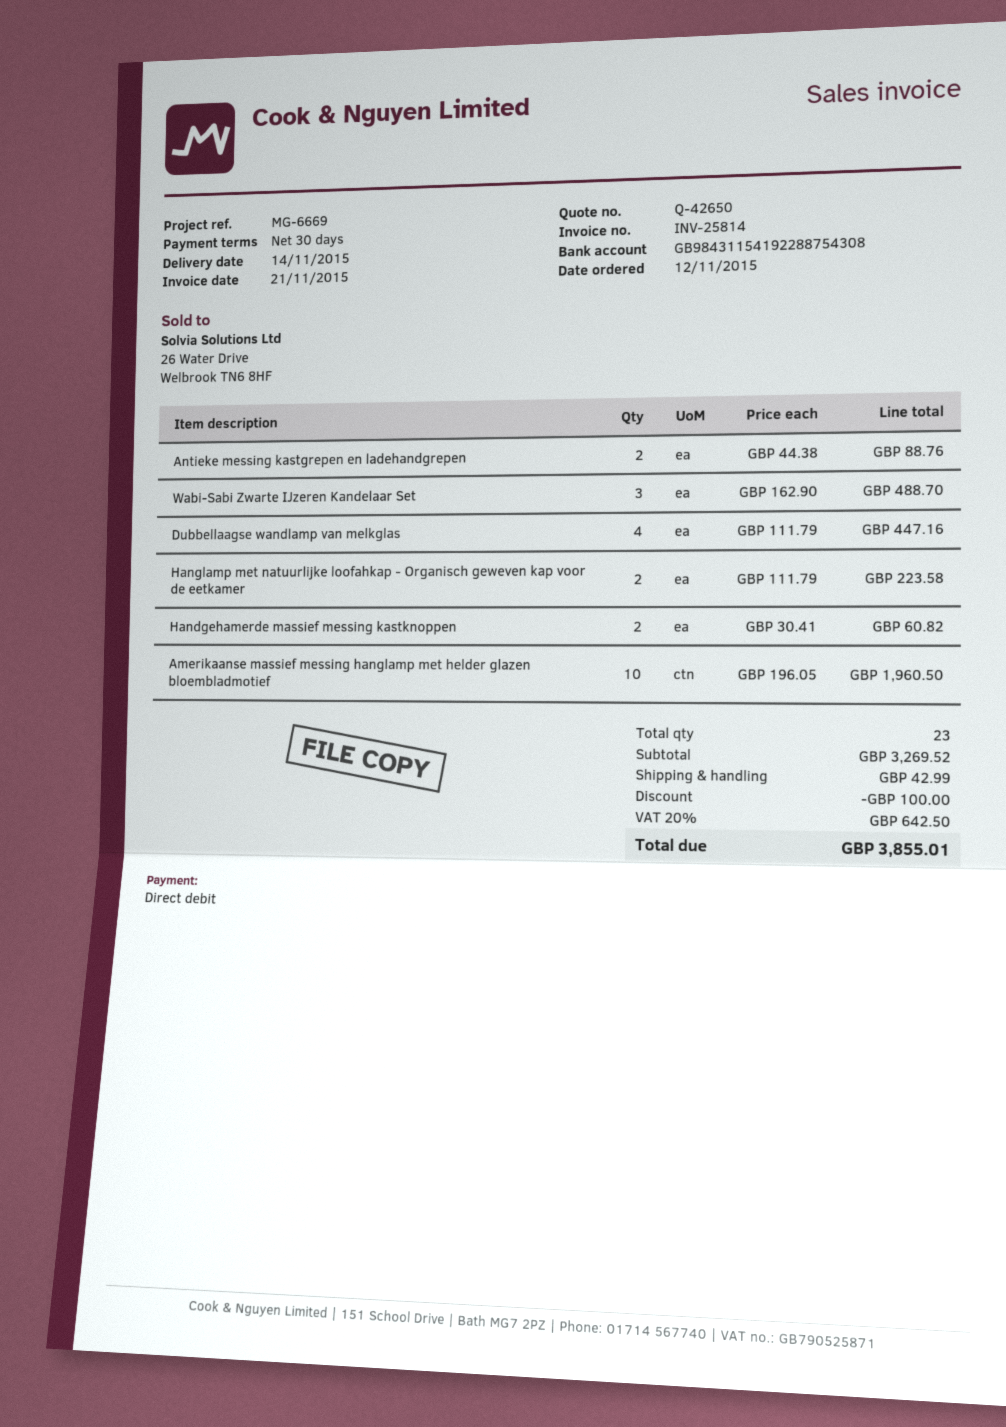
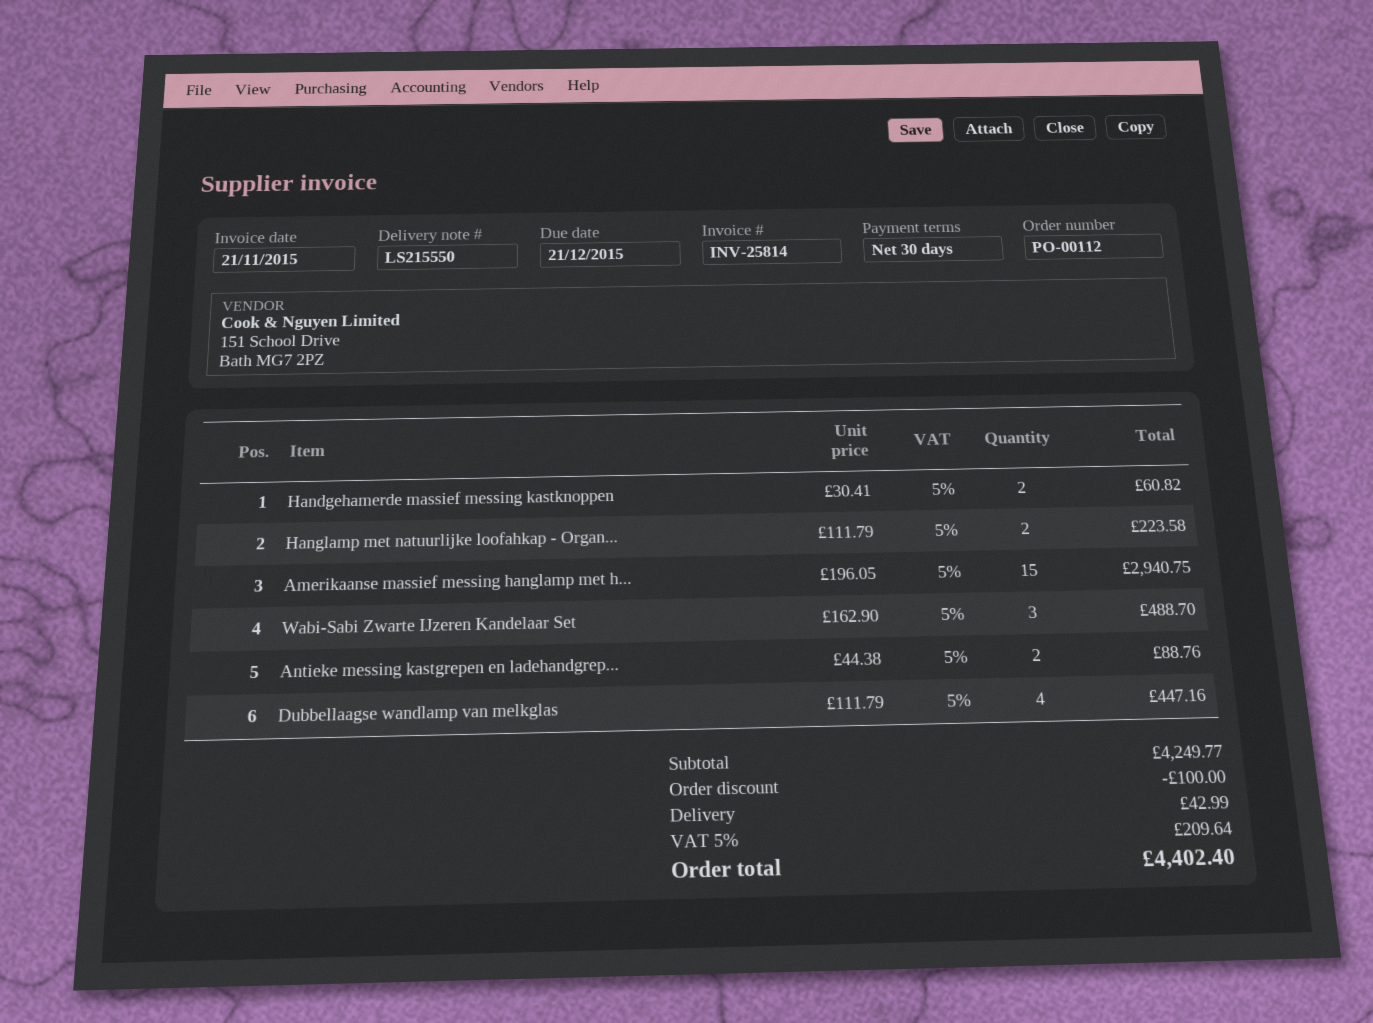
Amerikaanse massief messing hanglamp met helder glazen bloembladmotief: 10 x 196.05 = 1960.50 -> 15 x 196.05 = 2940.75
subtotal: 3269.52 -> 4249.77
tax: 20% = 642.50 -> 5% = 209.64
total: 3855.01 -> 4402.40

